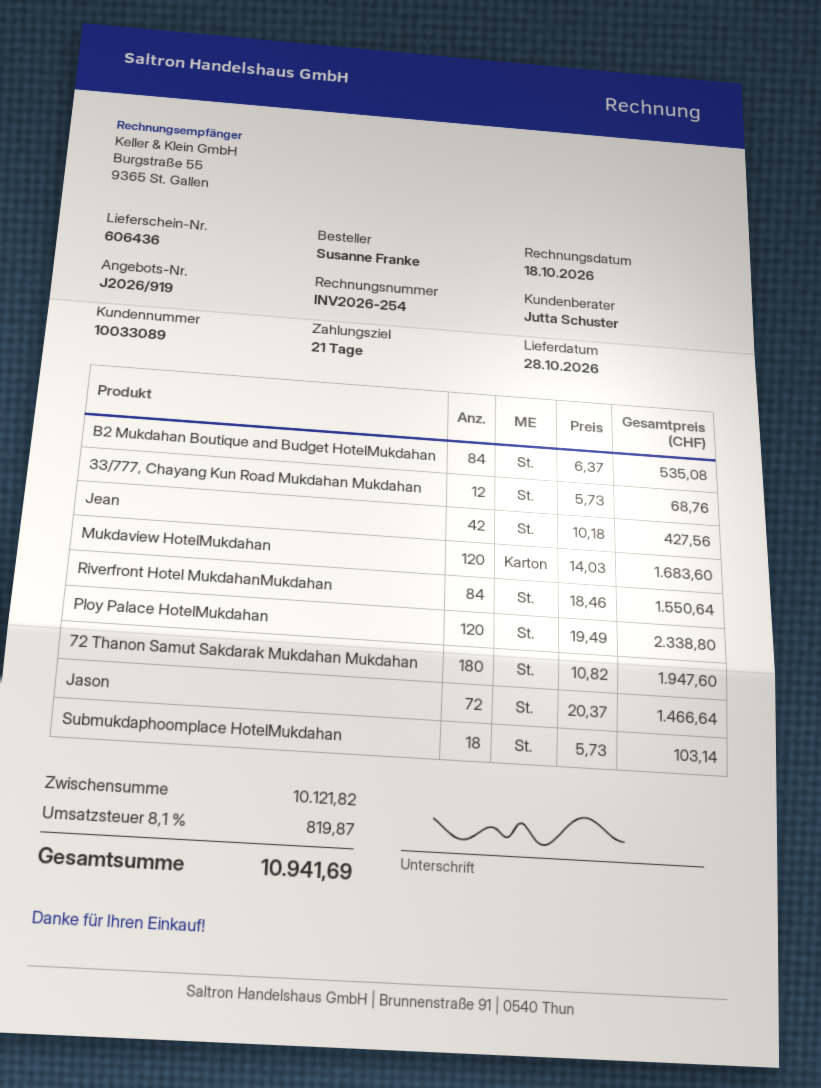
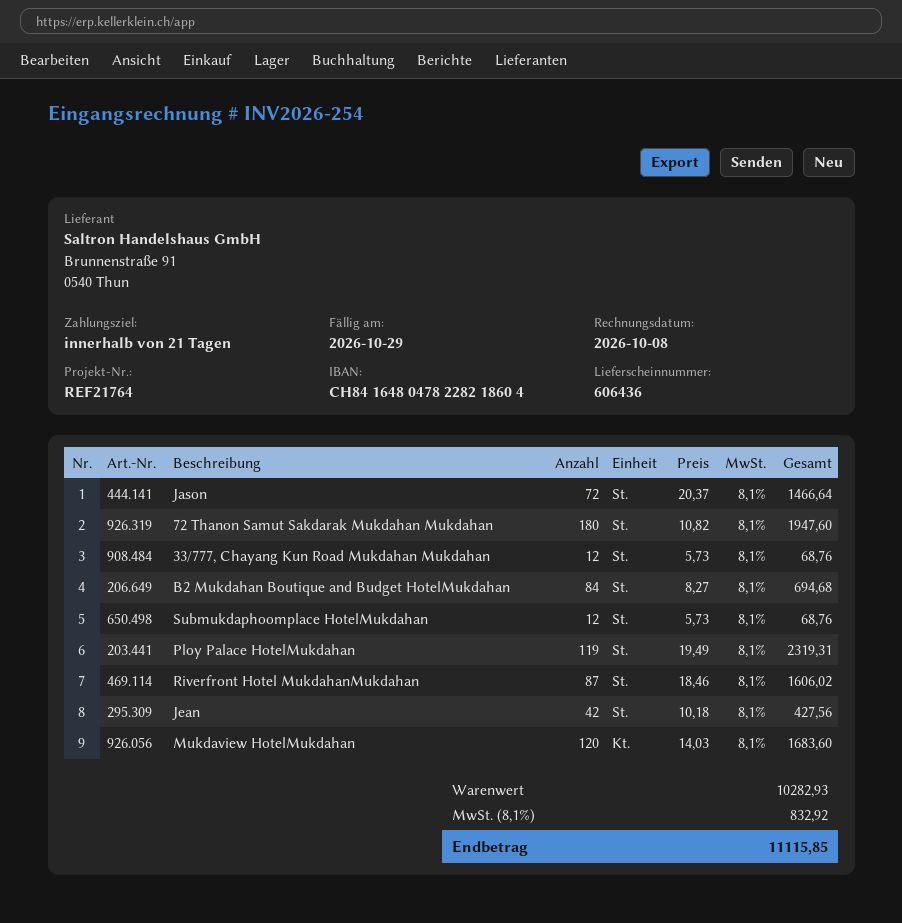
invoice date: 2026-10-18 -> 2026-10-08
B2 Mukdahan Boutique and Budget HotelMukdahan: 84 x 6.37 = 535.08 -> 84 x 8.27 = 694.68
Riverfront Hotel MukdahanMukdahan: 84 x 18.46 = 1550.64 -> 87 x 18.46 = 1606.02
Ploy Palace HotelMukdahan: 120 x 19.49 = 2338.80 -> 119 x 19.49 = 2319.31
Submukdaphoomplace HotelMukdahan: 18 x 5.73 = 103.14 -> 12 x 5.73 = 68.76
subtotal: 10121.82 -> 10282.93
tax: 8.1% = 819.87 -> 8.1% = 832.92
total: 10941.69 -> 11115.85

